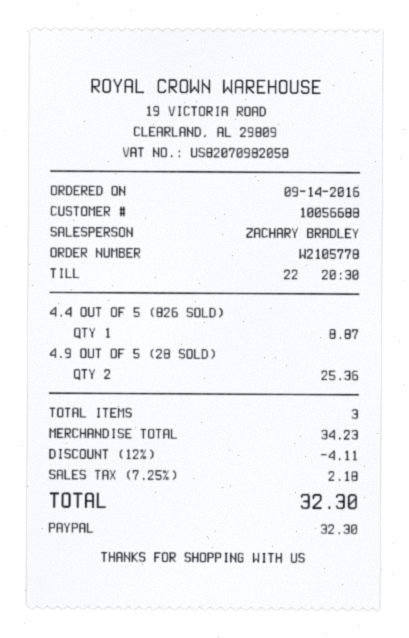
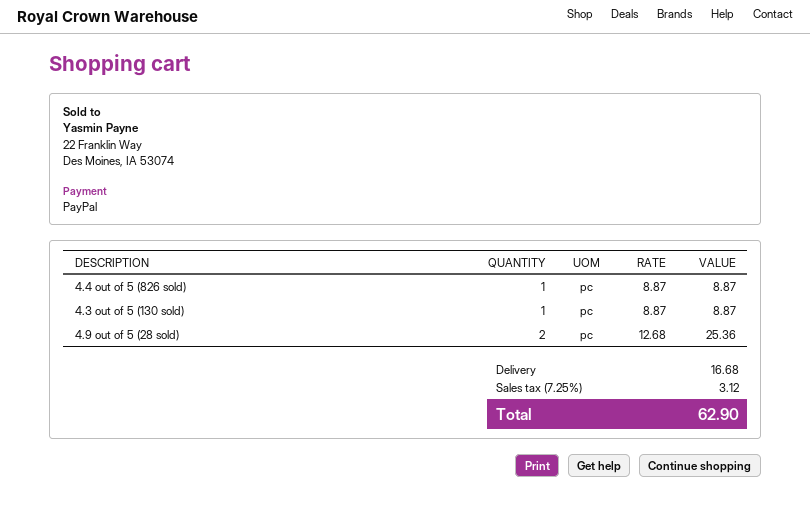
4.3 out of 5 (130 sold): none -> 1 for 8.87
discount: 12% = 4.11 -> none
shipping: none -> 16.68
tax: 7.25% = 2.18 -> 7.25% = 3.12
total: 32.30 -> 62.90

